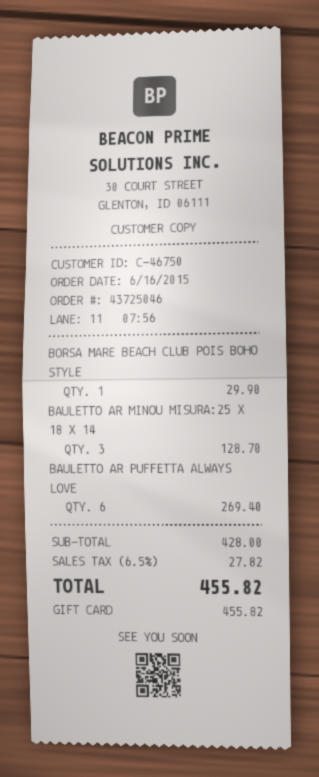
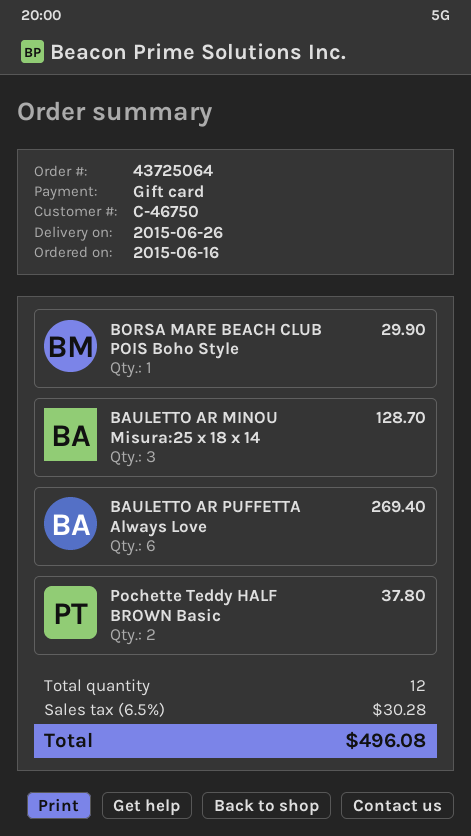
order number: 43725046 -> 43725064
Pochette Teddy HALF BROWN Basic: none -> 2 for 37.80
tax: 6.5% = 27.82 -> 6.5% = 30.28
total: 455.82 -> 496.08

